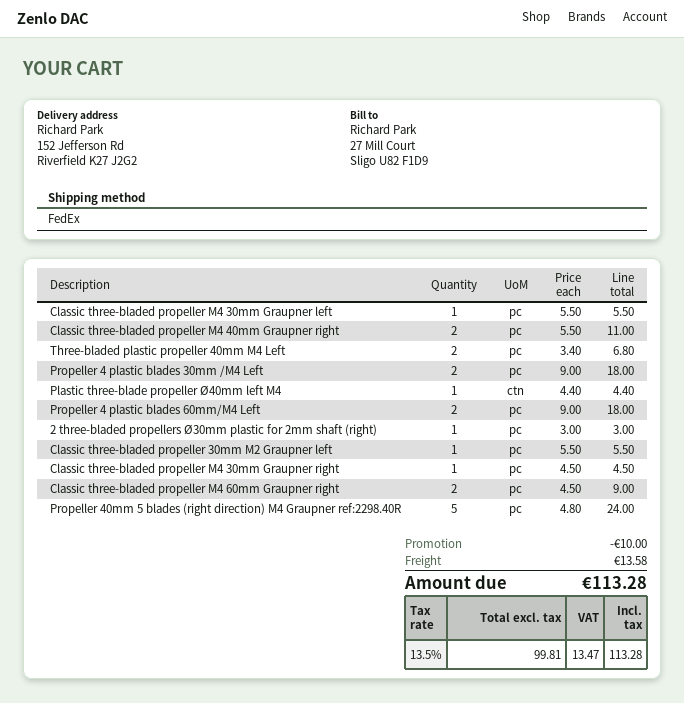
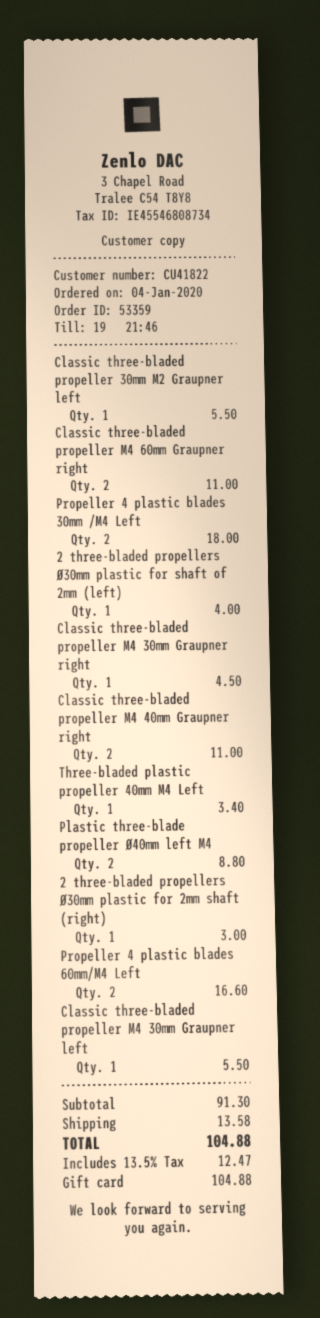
Three-bladed plastic propeller 40mm M4 Left: 2 for 6.80 -> 1 for 3.40
Plastic three-blade propeller Ø40mm left M4: 1 for 4.40 -> 2 for 8.80
Propeller 4 plastic blades 60mm/M4 Left: 2 for 18.00 -> 2 for 16.60
Classic three-bladed propeller M4 60mm Graupner right: 2 for 9.00 -> 2 for 11.00
Propeller 40mm 5 blades (right direction) M4 Graupner ref:2298.40R: 5 for 24.00 -> none
2 three-bladed propellers Ø30mm plastic for shaft of 2mm (left): none -> 1 for 4.00
discount: 10.00 -> none
tax: 13.5% = 13.47 -> 13.5% = 12.47
total: 113.28 -> 104.88

